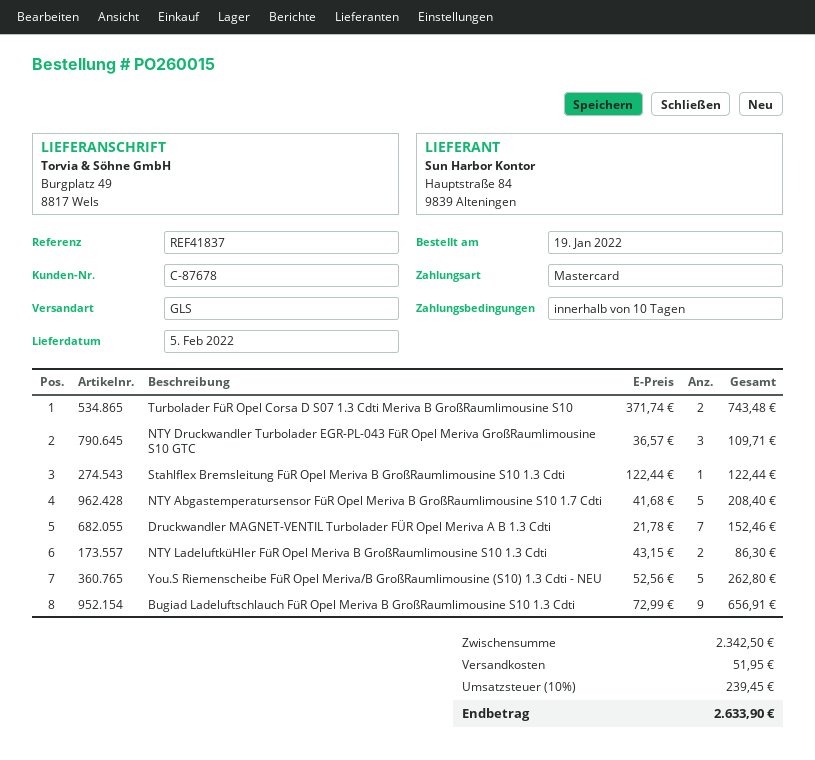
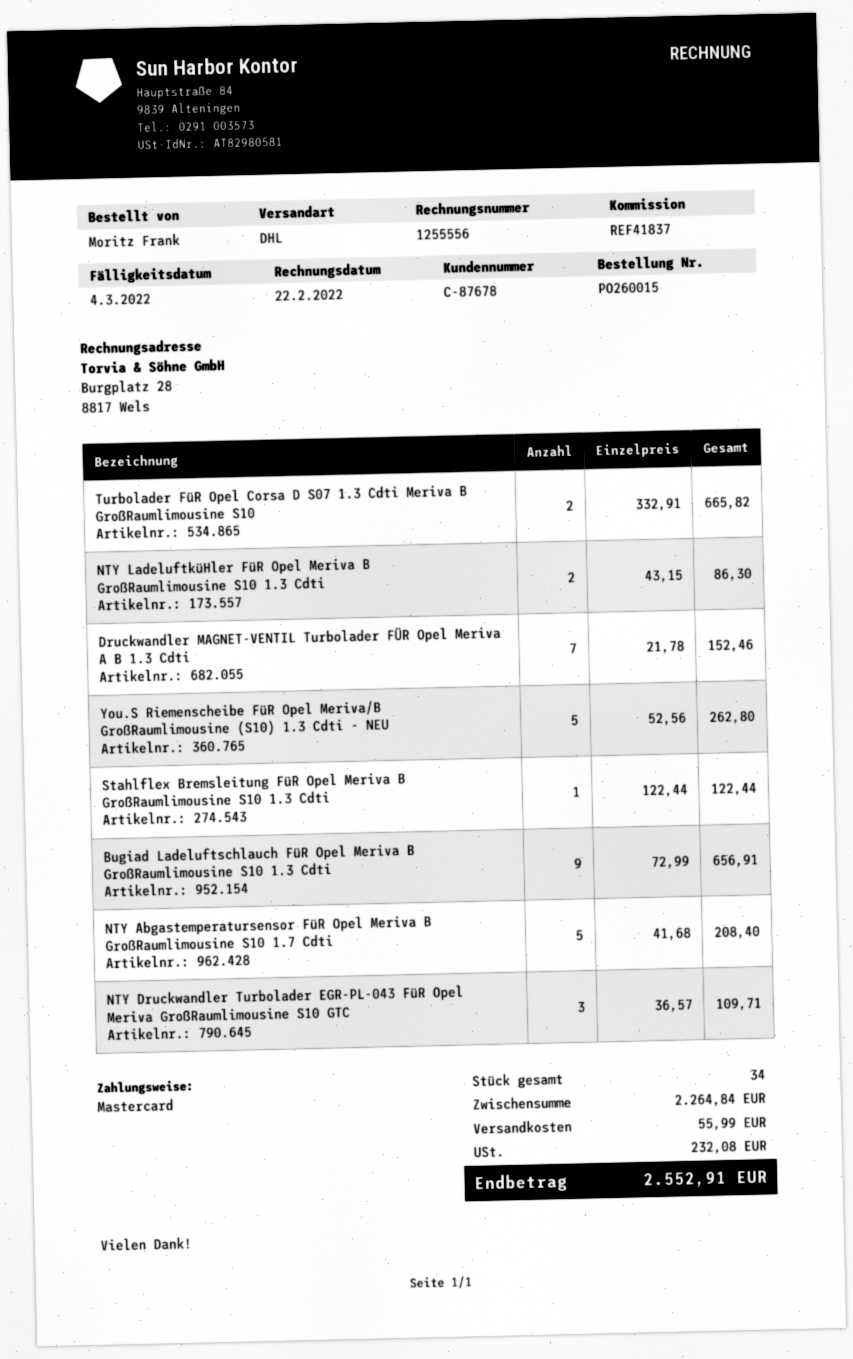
shipping method: GLS -> DHL
Turbolader FüR Opel Corsa D S07 1.3 Cdti Meriva B GroßRaumlimousine S10: 2 x 371.74 = 743.48 -> 2 x 332.91 = 665.82
subtotal: 2342.50 -> 2264.84
shipping: 51.95 -> 55.99
tax: 239.45 -> 232.08
total: 2633.90 -> 2552.91

